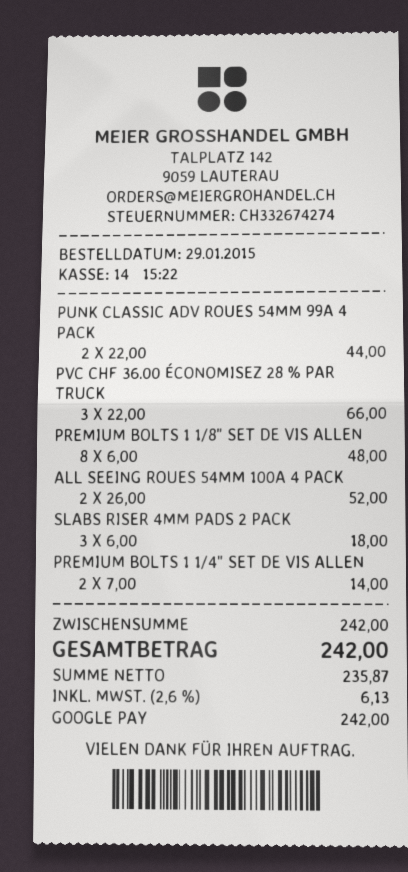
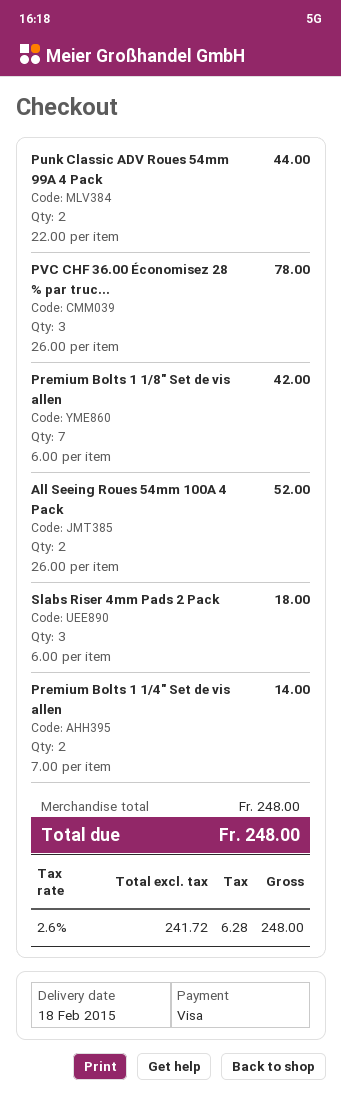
payment method: Google Pay -> Visa
PVC CHF 36.00 ÉCONOMISEZ 28 % PAR TRUCK: 3 x 22.00 = 66.00 -> 3 x 26.00 = 78.00
PREMIUM BOLTS 1 1/8" SET DE VIS ALLEN: 8 x 6.00 = 48.00 -> 7 x 6.00 = 42.00
subtotal: 242.00 -> 248.00
net: 235.87 -> 241.72
tax: 2.6% = 6.13 -> 2.6% = 6.28
total: 242.00 -> 248.00

